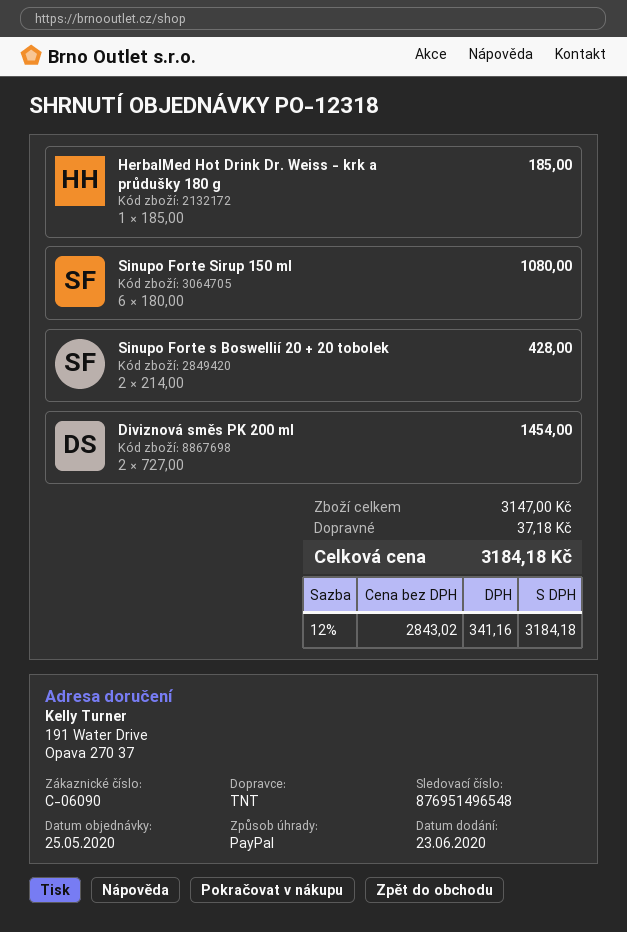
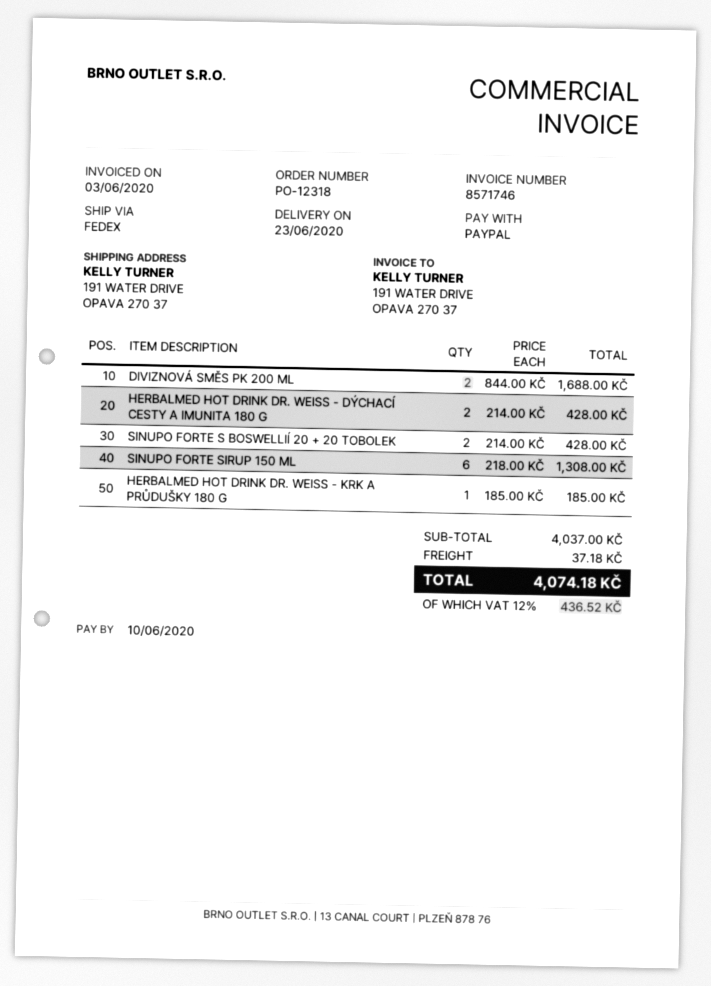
shipping method: TNT -> FedEx
Sinupo Forte Sirup 150 ml: 6 x 180.00 = 1080.00 -> 6 x 218.00 = 1308.00
Diviznová směs PK 200 ml: 2 x 727.00 = 1454.00 -> 2 x 844.00 = 1688.00
HERBALMED HOT DRINK DR. WEISS - DÝCHACÍ CESTY A IMUNITA 180 G: none -> 2 x 214.00 = 428.00
subtotal: 3147.00 -> 4037.00
tax: 12% = 341.16 -> 12% = 436.52
total: 3184.18 -> 4074.18

